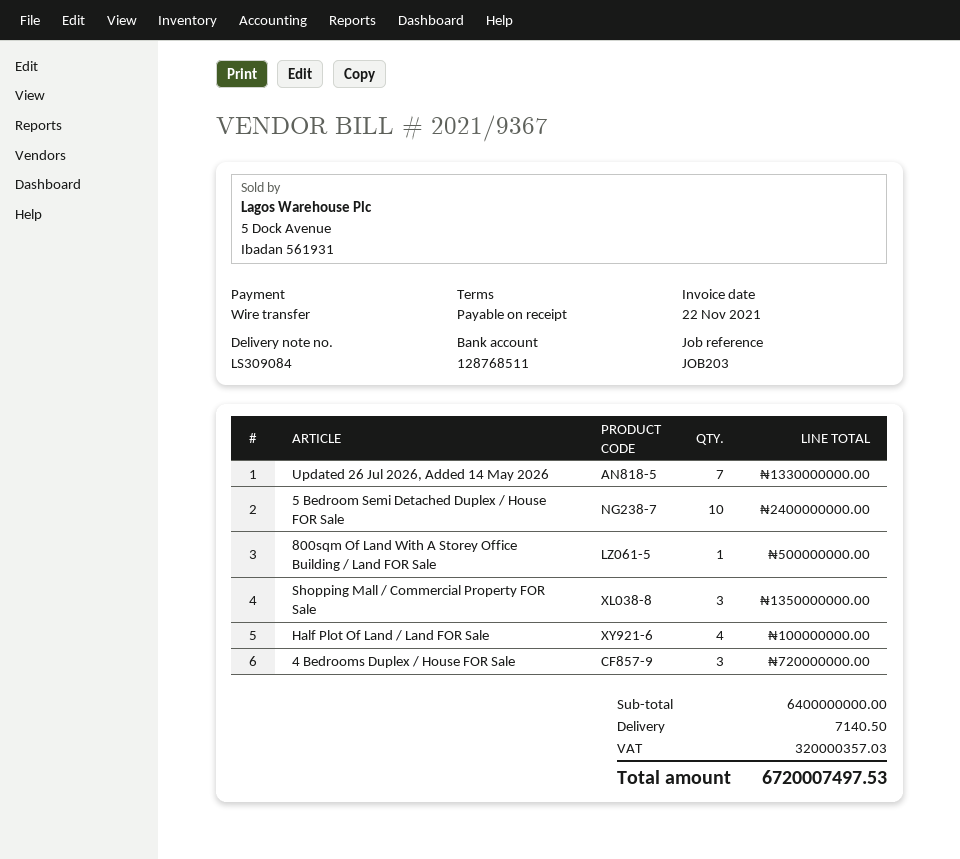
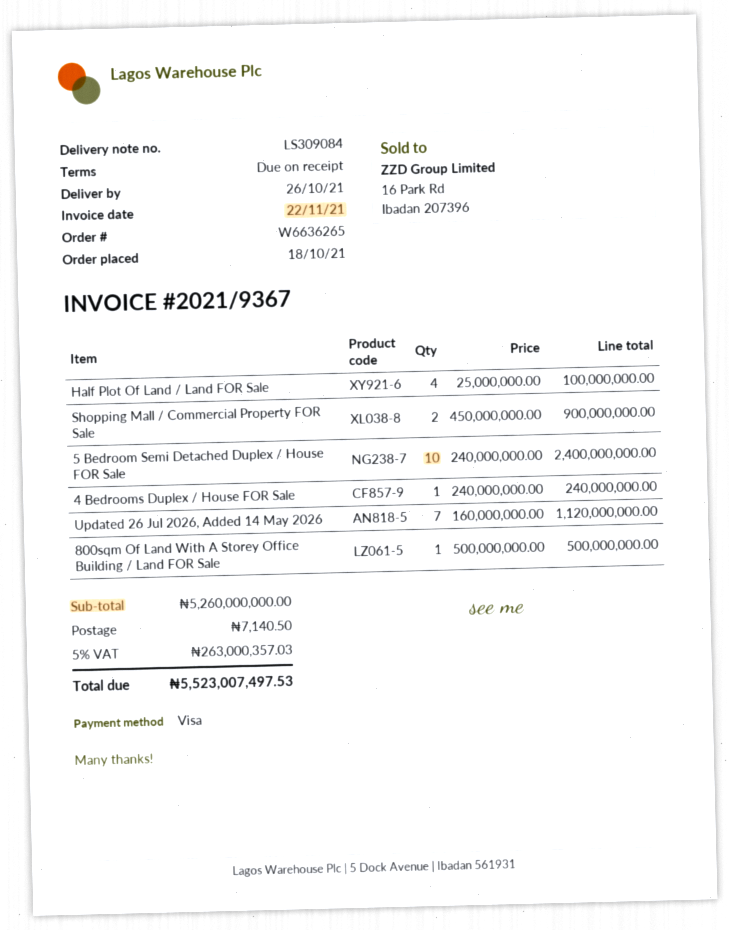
payment method: bank transfer -> Visa
Updated 26 Jul 2026, Added 14 May 2026: 7 for 1330000000.00 -> 7 for 1120000000.00
Shopping Mall / Commercial Property FOR Sale: 3 for 1350000000.00 -> 2 for 900000000.00
4 Bedrooms Duplex / House FOR Sale: 3 for 720000000.00 -> 1 for 240000000.00
subtotal: 6400000000.00 -> 5260000000.00
tax: 320000357.03 -> 263000357.03
total: 6720007497.53 -> 5523007497.53

